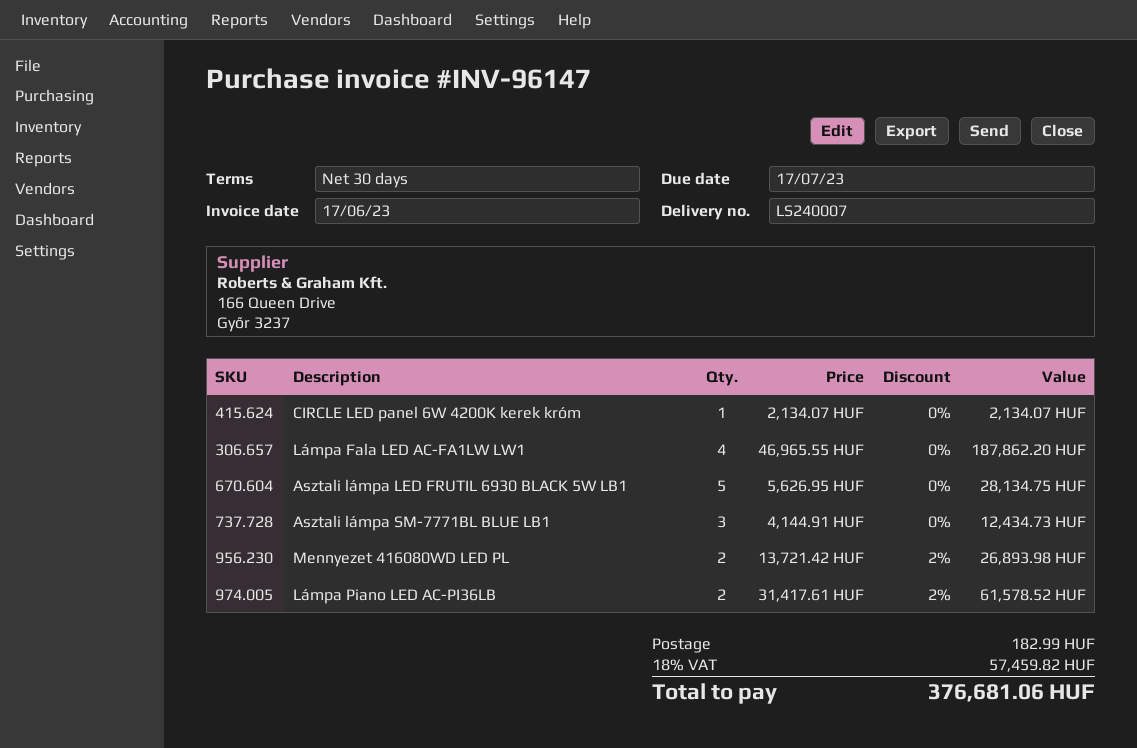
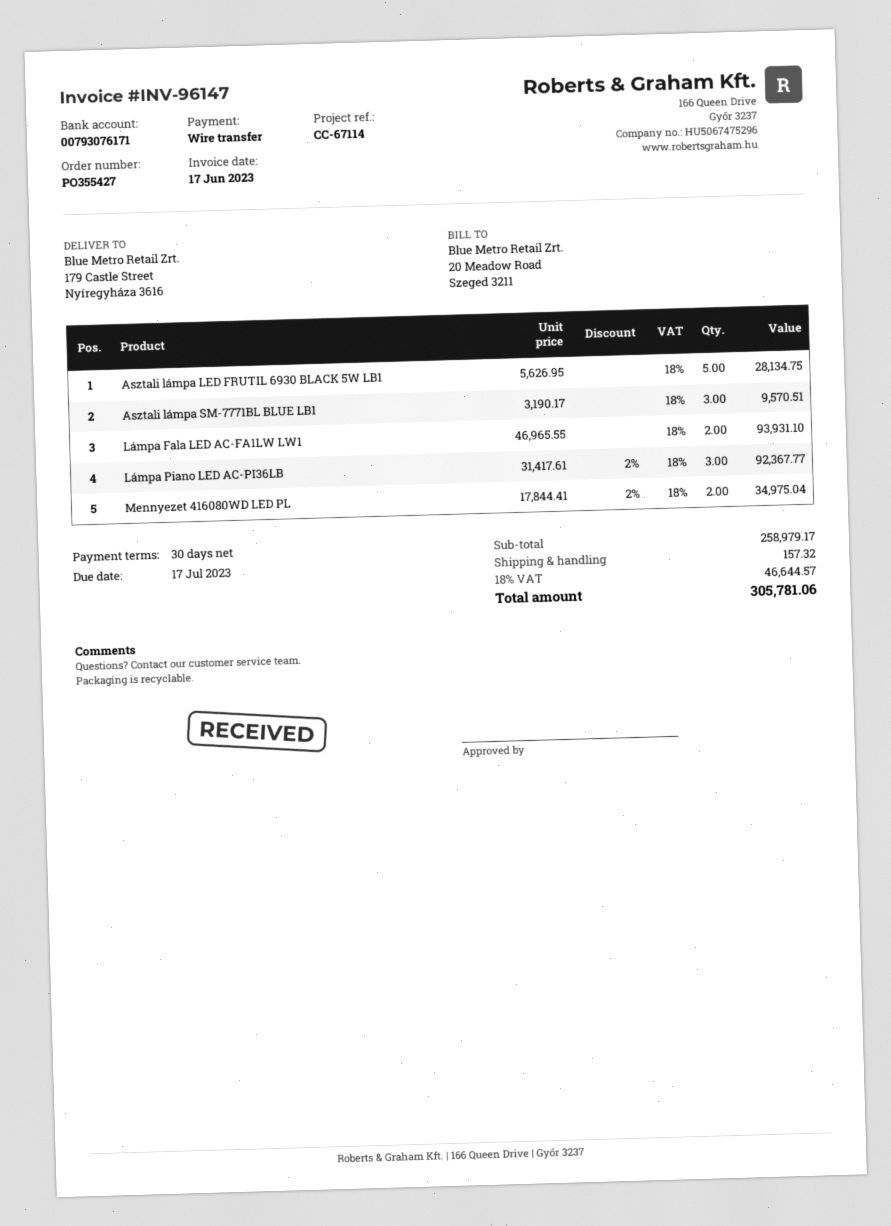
CIRCLE LED panel 6W 4200K kerek króm: 1 x 2134.07 = 2134.07 -> none
Lámpa Fala LED AC-FA1LW LW1: 4 x 46965.55 = 187862.20 -> 2 x 46965.55 = 93931.10
Asztali lámpa SM-7771BL BLUE LB1: 3 x 4144.91 = 12434.73 -> 3 x 3190.17 = 9570.51
Mennyezet 416080WD LED PL: 2 x 13721.42 - 2% = 26893.98 -> 2 x 17844.41 - 2% = 34975.04
Lámpa Piano LED AC-PI36LB: 2 x 31417.61 - 2% = 61578.52 -> 3 x 31417.61 - 2% = 92367.77
shipping: 182.99 -> 157.32
tax: 18% = 57459.82 -> 18% = 46644.57
total: 376681.06 -> 305781.06

